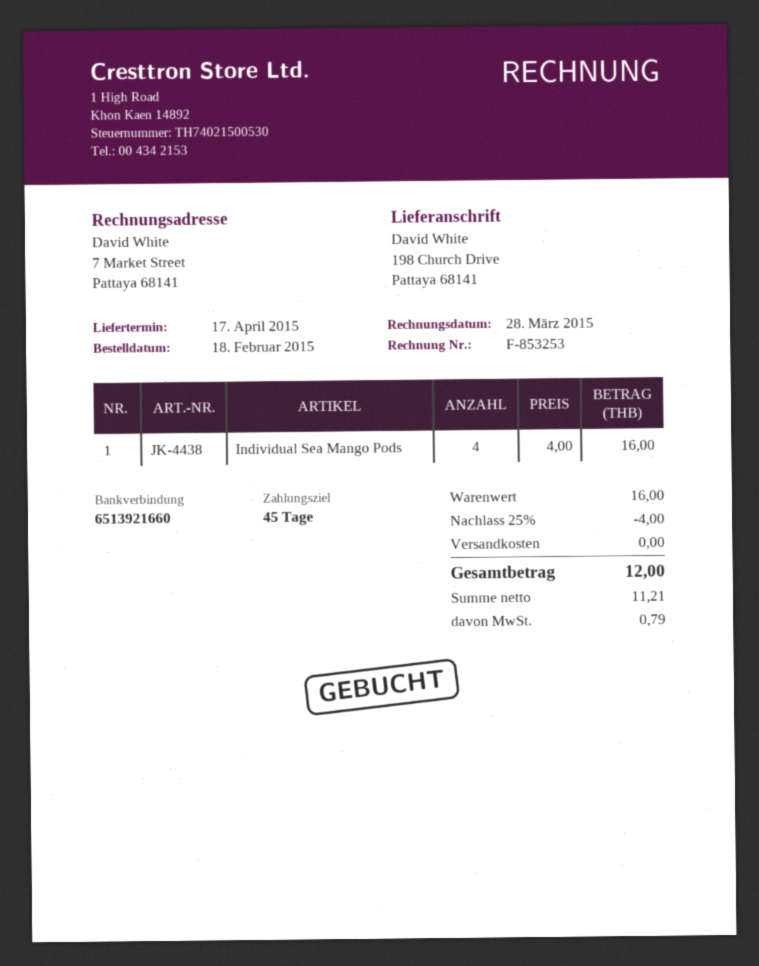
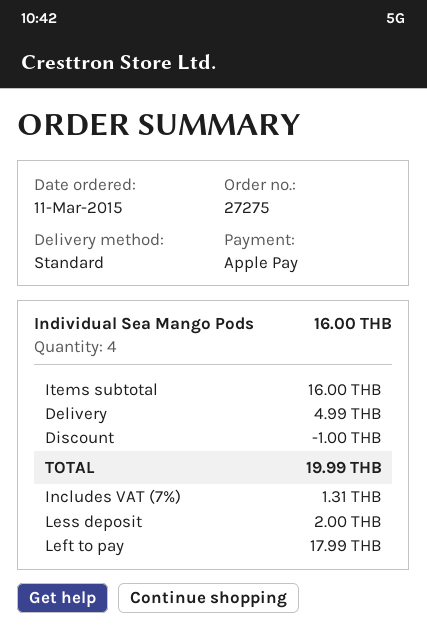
order date: 2015-02-18 -> 2015-03-11
discount: 4.00 -> 1.00
shipping: 0.00 -> 4.99
tax: 0.79 -> 1.31
total: 12.00 -> 19.99

